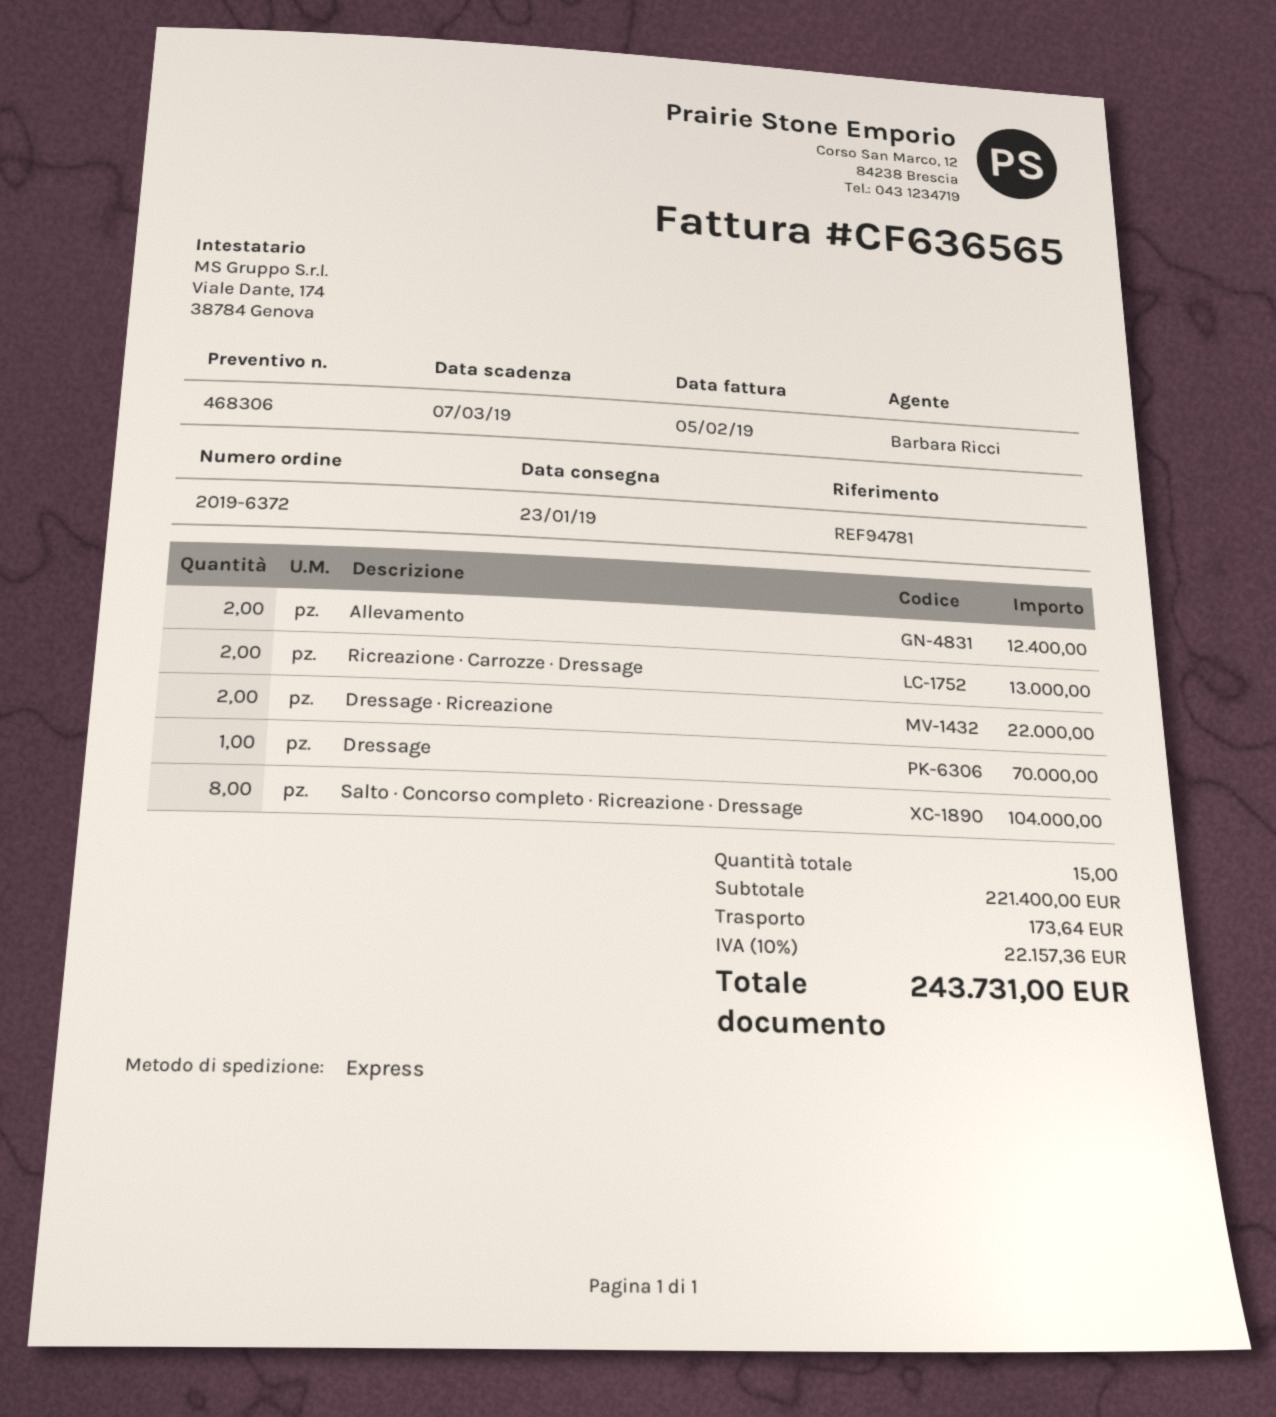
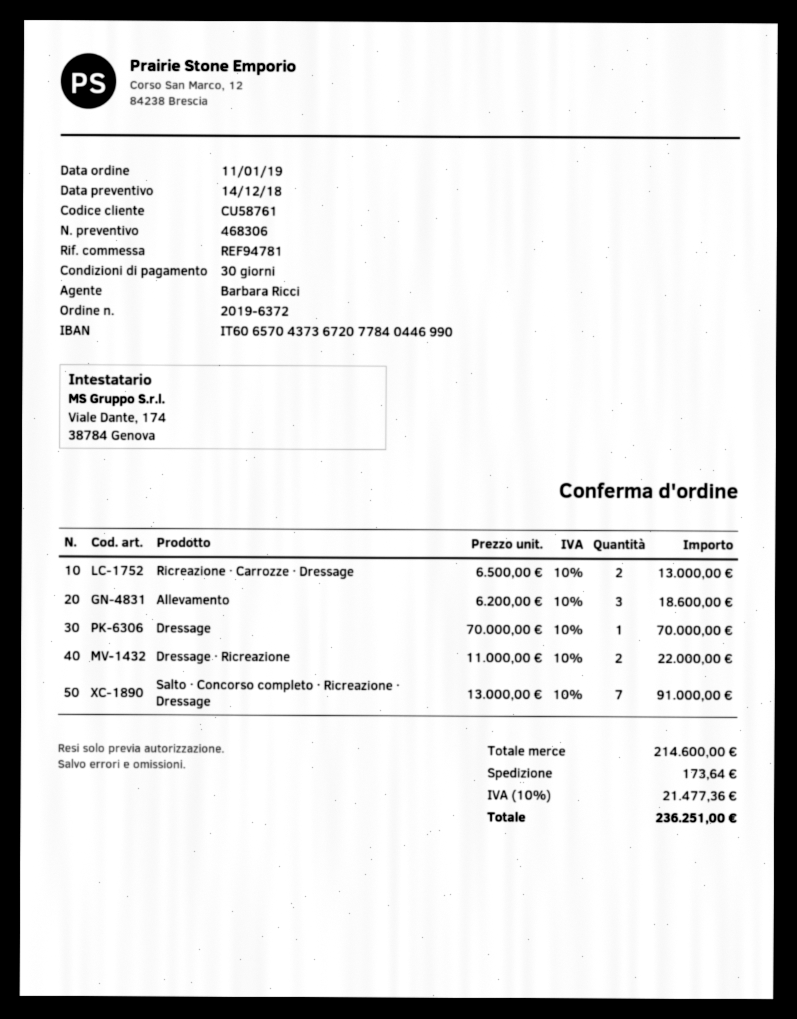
Allevamento: 2 for 12400.00 -> 3 for 18600.00
Salto · Concorso completo · Ricreazione · Dressage: 8 for 104000.00 -> 7 for 91000.00
subtotal: 221400.00 -> 214600.00
tax: 10% = 22157.36 -> 10% = 21477.36
total: 243731.00 -> 236251.00

